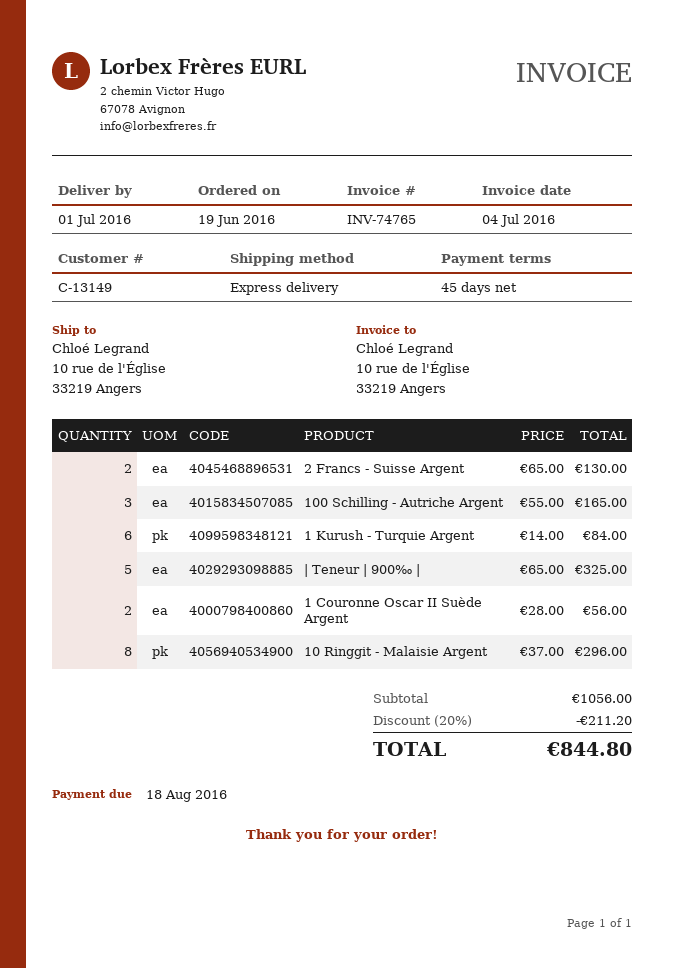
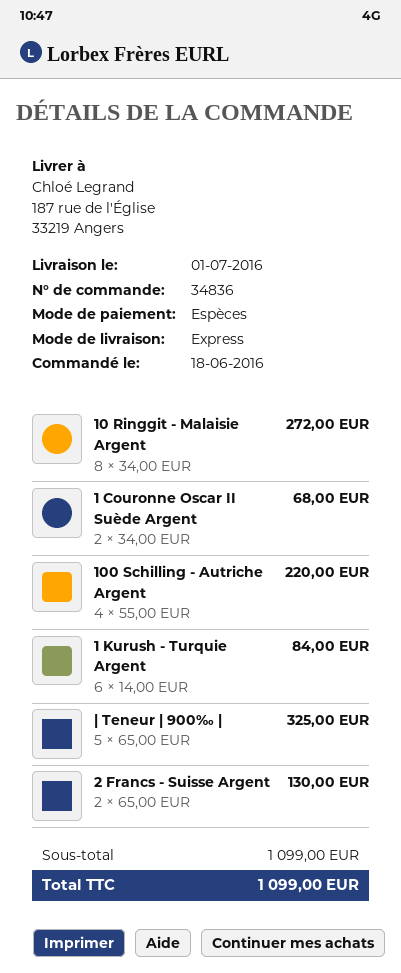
order date: 2016-06-19 -> 2016-06-18
ship to: 10 rue de l'Église, 33219 Angers -> 187 rue de l'Église, 33219 Angers
100 Schilling - Autriche Argent: 3 x 55.00 = 165.00 -> 4 x 55.00 = 220.00
1 Couronne Oscar II Suède Argent: 2 x 28.00 = 56.00 -> 2 x 34.00 = 68.00
10 Ringgit - Malaisie Argent: 8 x 37.00 = 296.00 -> 8 x 34.00 = 272.00
subtotal: 1056.00 -> 1099.00
discount: 20% = 211.20 -> none
total: 844.80 -> 1099.00

